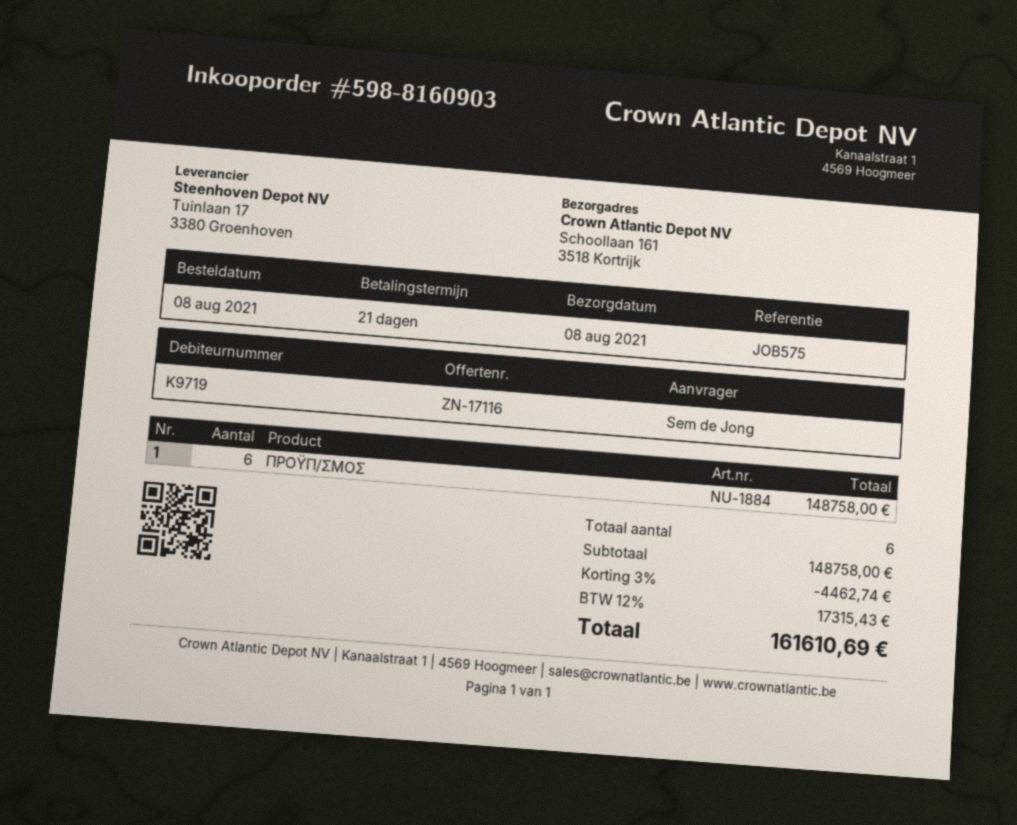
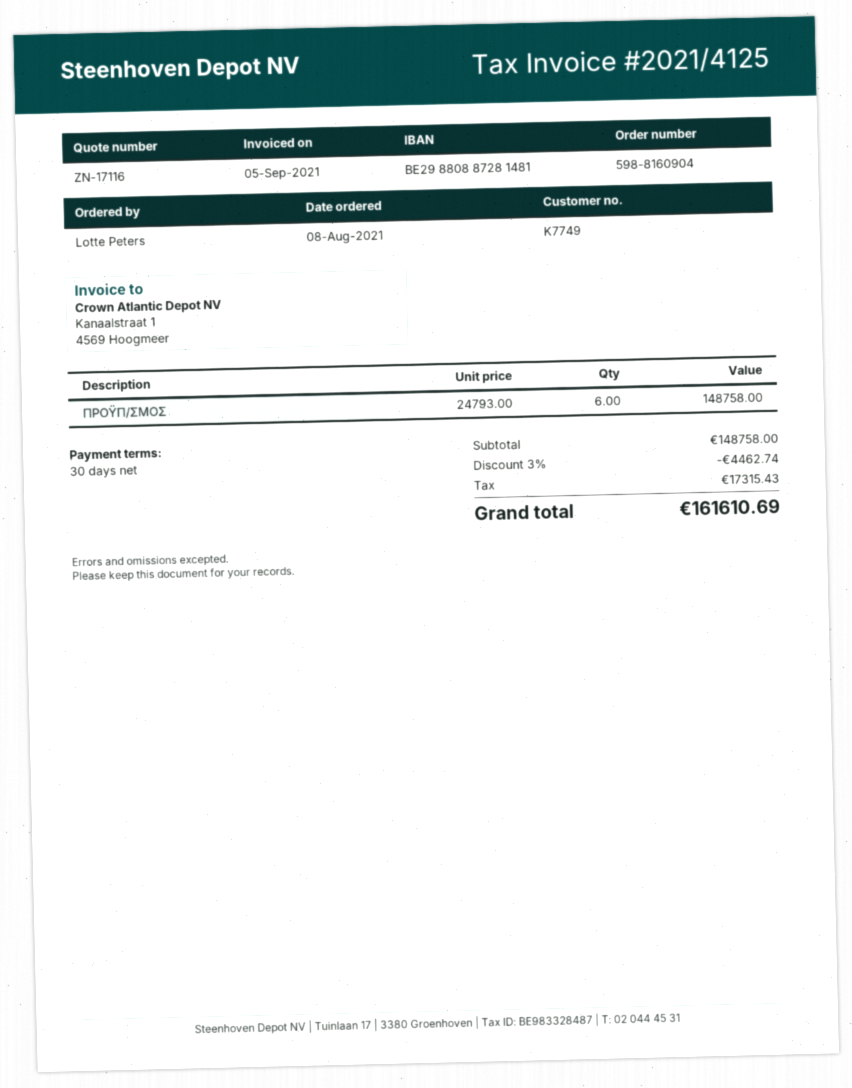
order number: 598-8160903 -> 598-8160904
payment terms: 21 days -> 30 days
customer number: K9719 -> K7749
ordered by: Sem de Jong -> Lotte Peters

